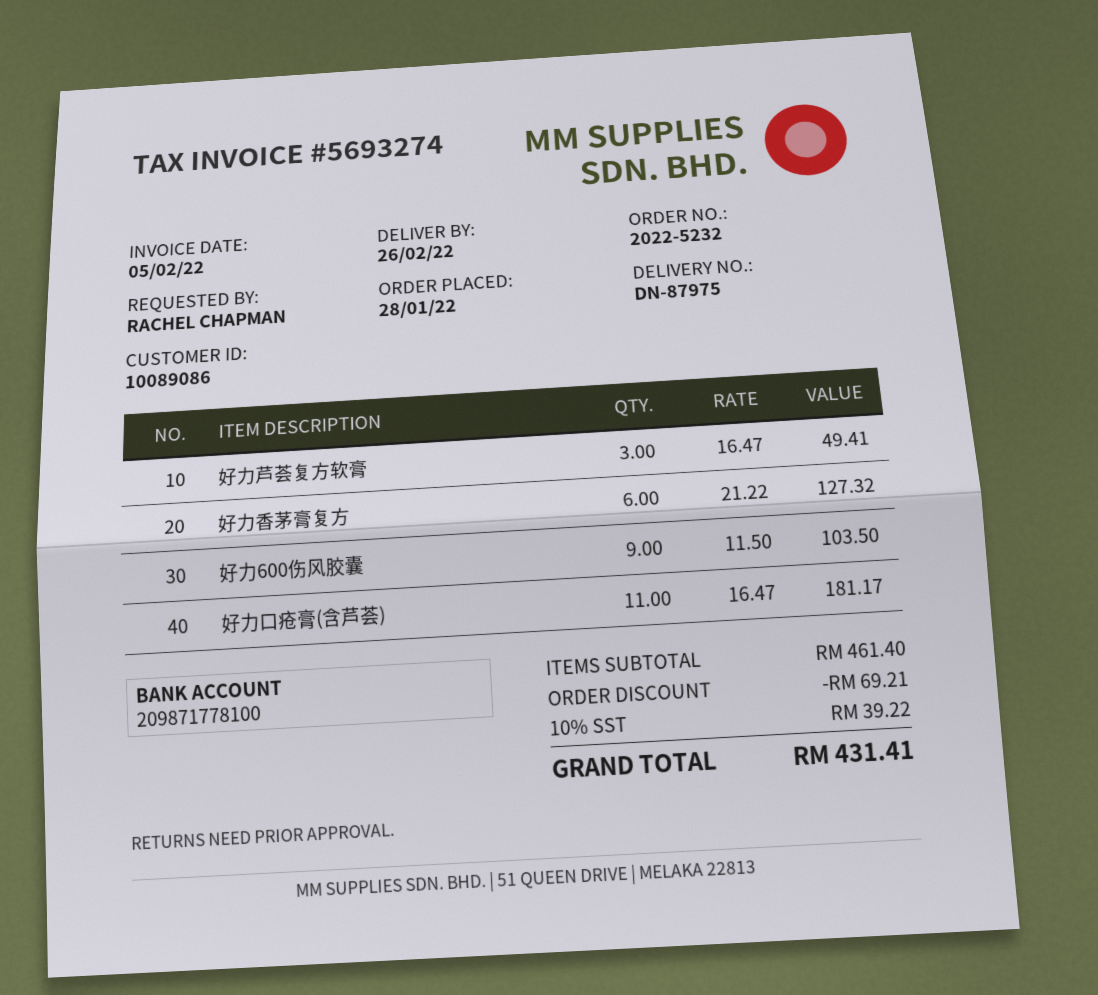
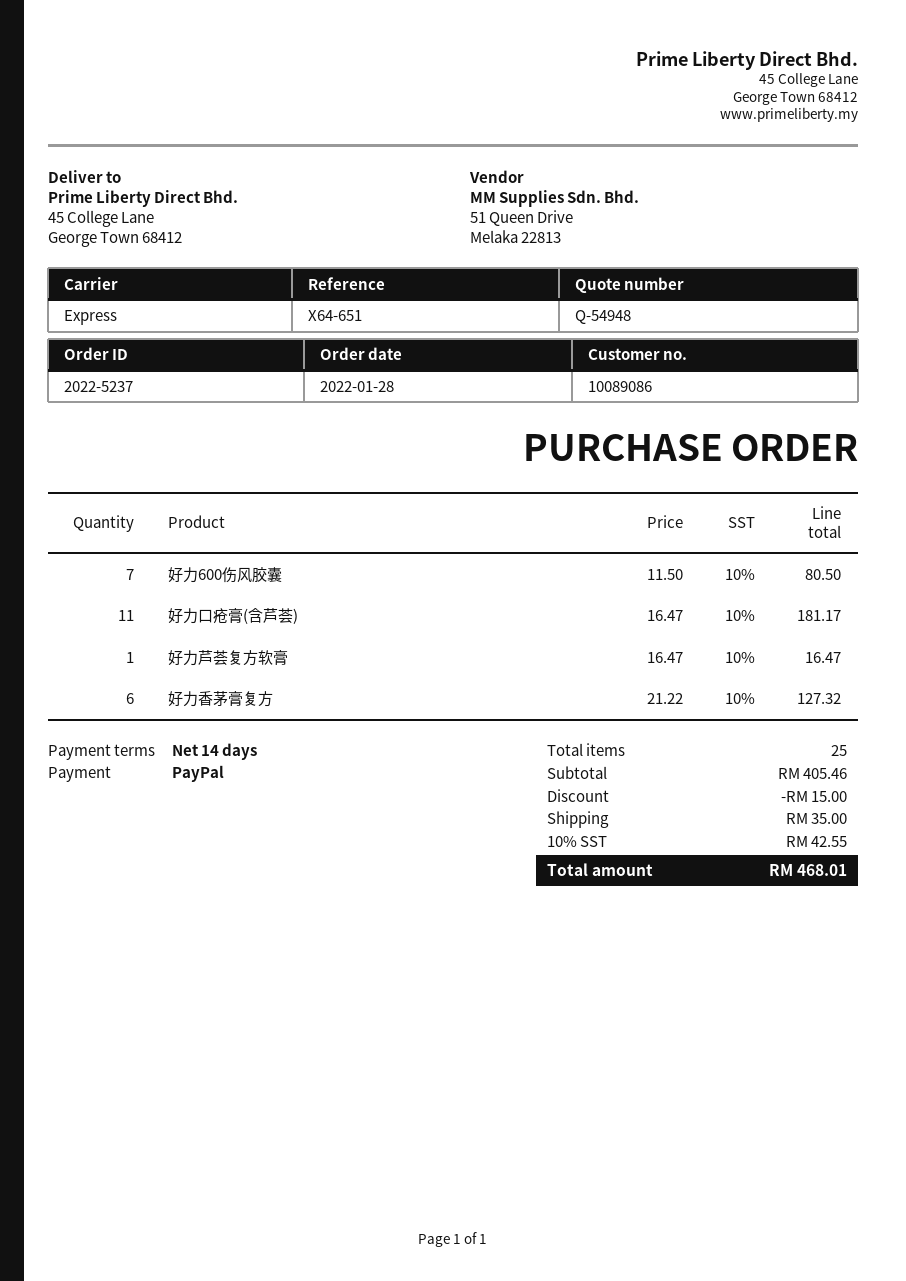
order number: 2022-5232 -> 2022-5237
好力芦荟复方软膏: 3 x 16.47 = 49.41 -> 1 x 16.47 = 16.47
好力600伤风胶囊: 9 x 11.50 = 103.50 -> 7 x 11.50 = 80.50
subtotal: 461.40 -> 405.46
discount: 69.21 -> 15.00
shipping: none -> 35.00
tax: 10% = 39.22 -> 10% = 42.55
total: 431.41 -> 468.01

